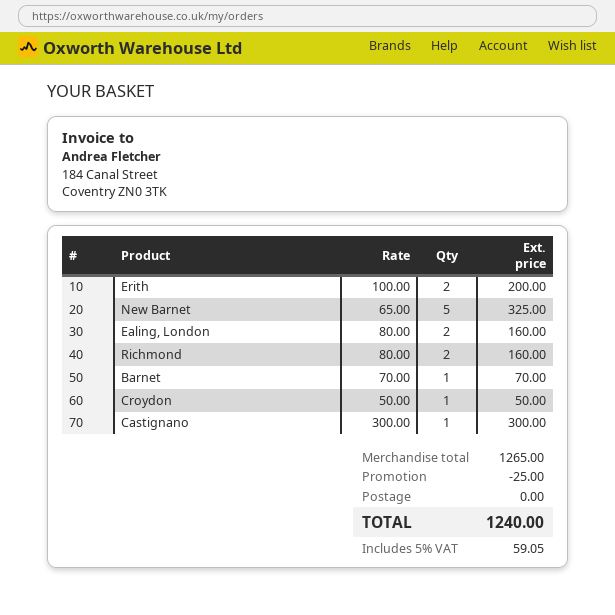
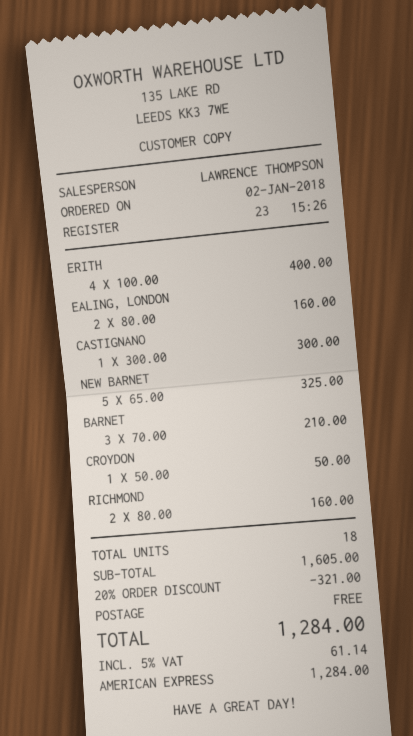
Erith: 2 x 100.00 = 200.00 -> 4 x 100.00 = 400.00
Barnet: 1 x 70.00 = 70.00 -> 3 x 70.00 = 210.00
subtotal: 1265.00 -> 1605.00
discount: 25.00 -> 321.00
tax: 5% = 59.05 -> 5% = 61.14
total: 1240.00 -> 1284.00

